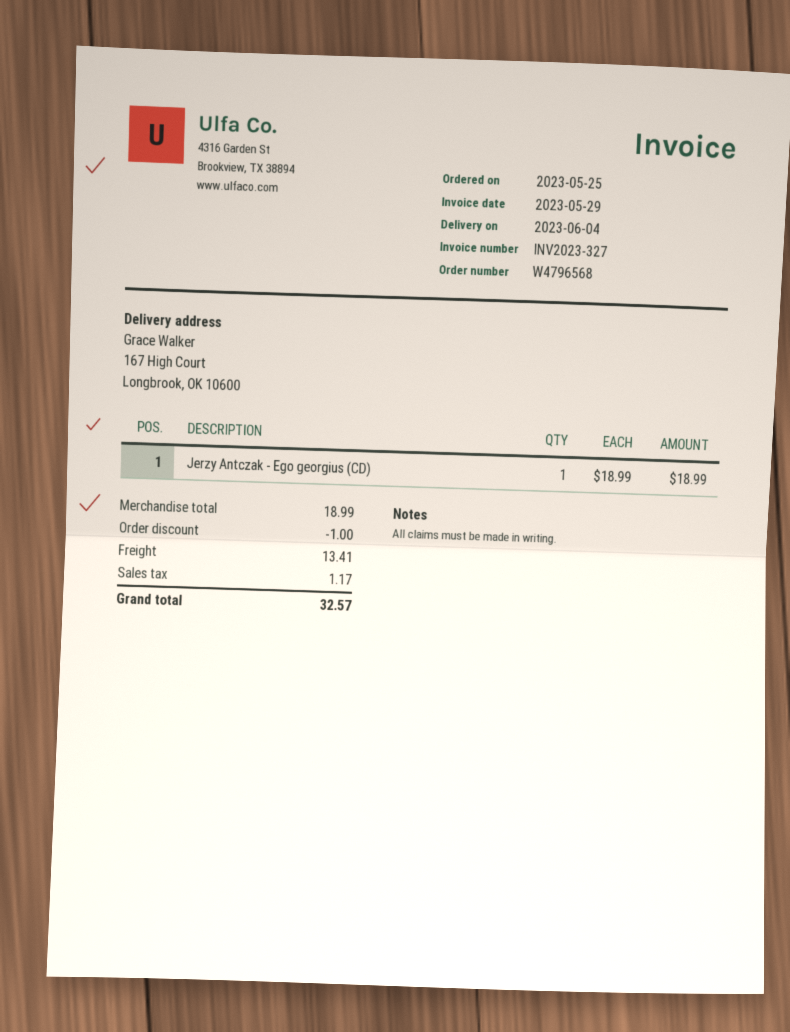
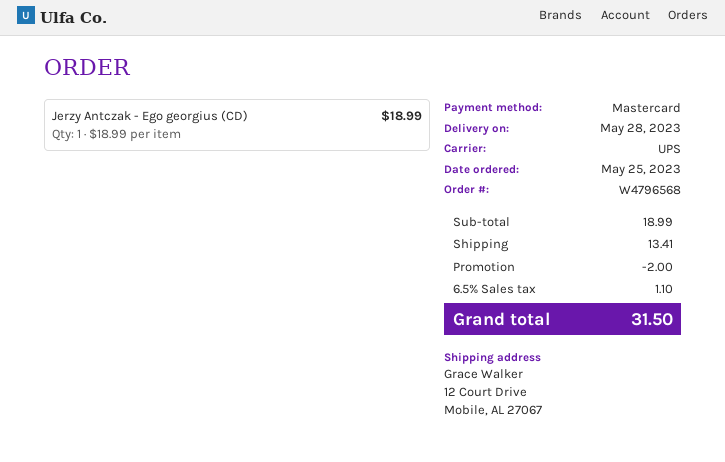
delivery date: 2023-06-04 -> 2023-05-28
ship to: 167 High Court, Longbrook, OK 10600 -> 12 Court Drive, Mobile, AL 27067
discount: 1.00 -> 2.00
tax: 1.17 -> 1.10
total: 32.57 -> 31.50

